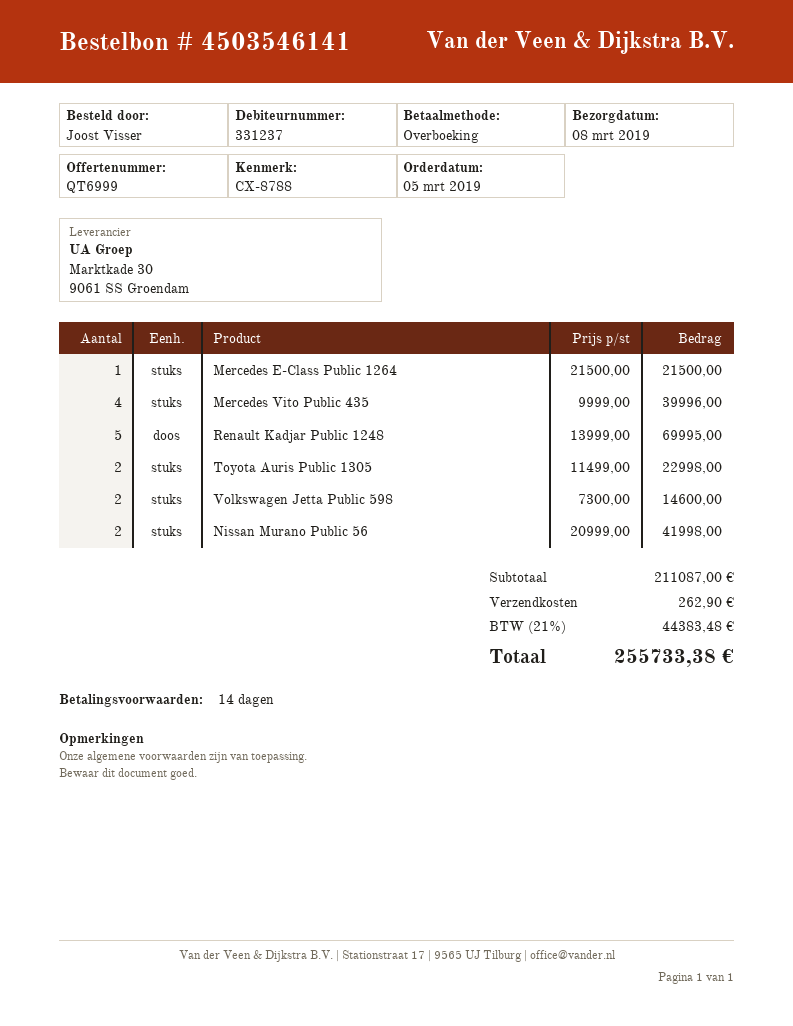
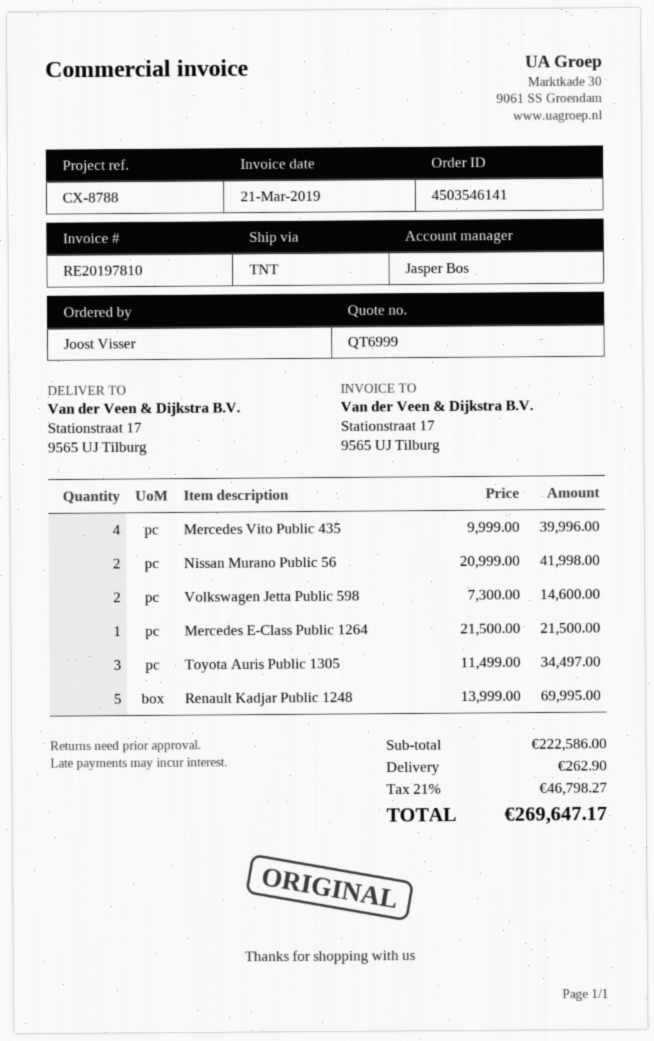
Toyota Auris Public 1305: 2 x 11499.00 = 22998.00 -> 3 x 11499.00 = 34497.00
subtotal: 211087.00 -> 222586.00
tax: 21% = 44383.48 -> 21% = 46798.27
total: 255733.38 -> 269647.17

